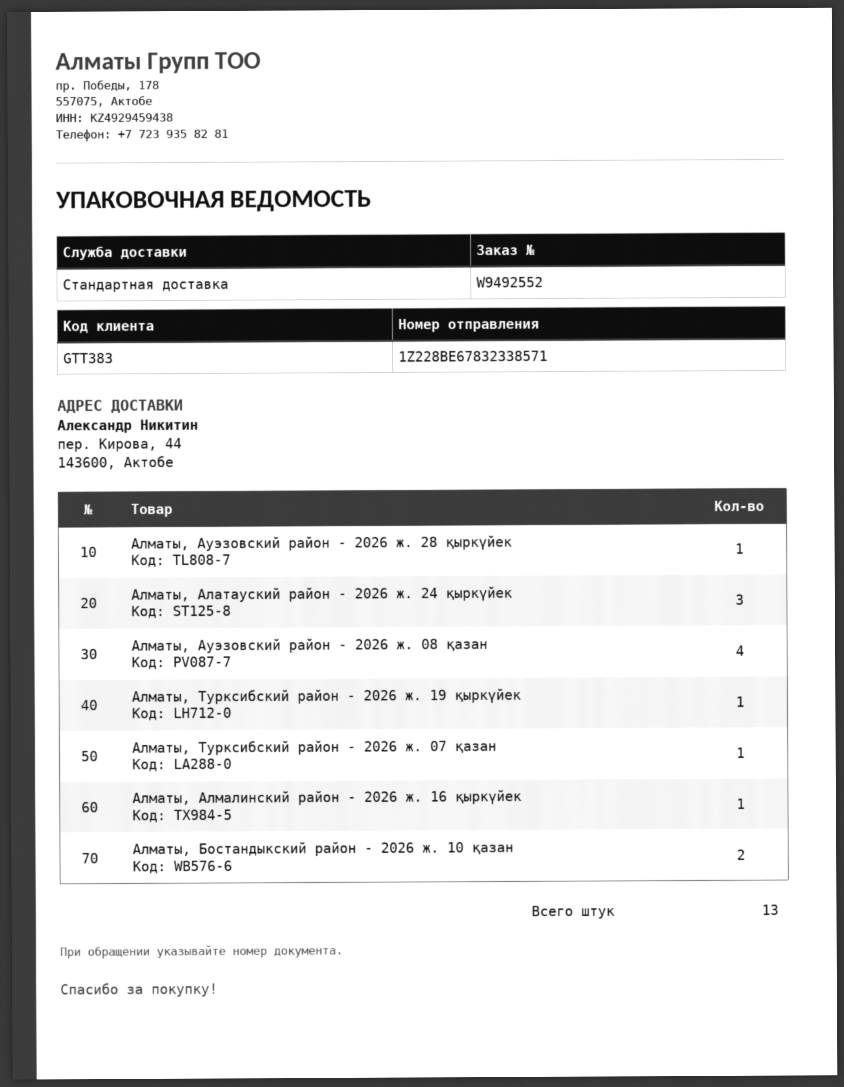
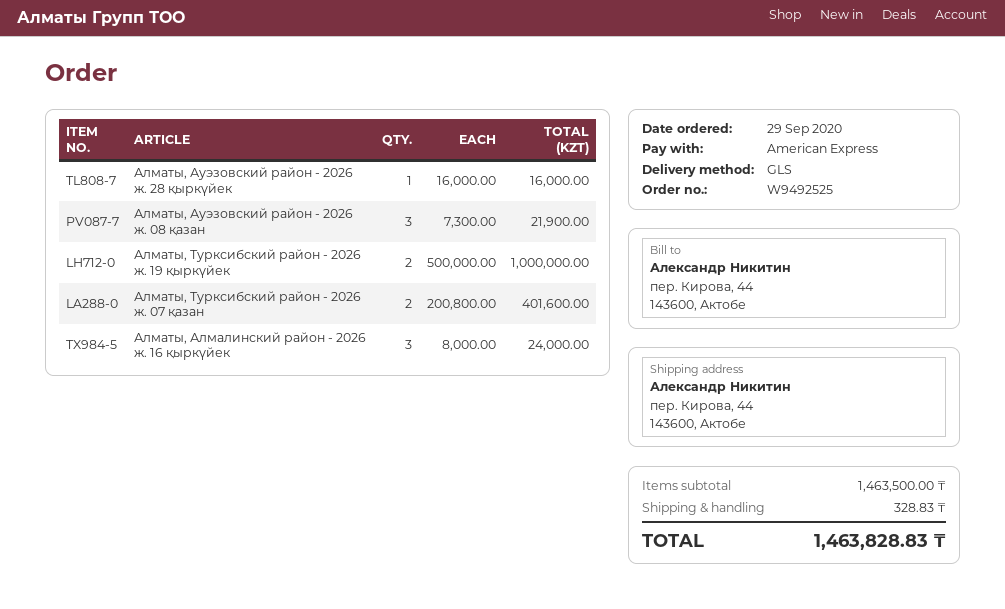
order number: W9492552 -> W9492525
shipping method: standard -> GLS
Алматы, Алатауский район - 2026 ж. 24 қыркүйек: 3 -> none
Алматы, Ауэзовский район - 2026 ж. 08 қазан: 4 -> 3
Алматы, Турксибский район - 2026 ж. 19 қыркүйек: 1 -> 2
Алматы, Турксибский район - 2026 ж. 07 қазан: 1 -> 2
Алматы, Алмалинский район - 2026 ж. 16 қыркүйек: 1 -> 3
Алматы, Бостандыкский район - 2026 ж. 10 қазан: 2 -> none

